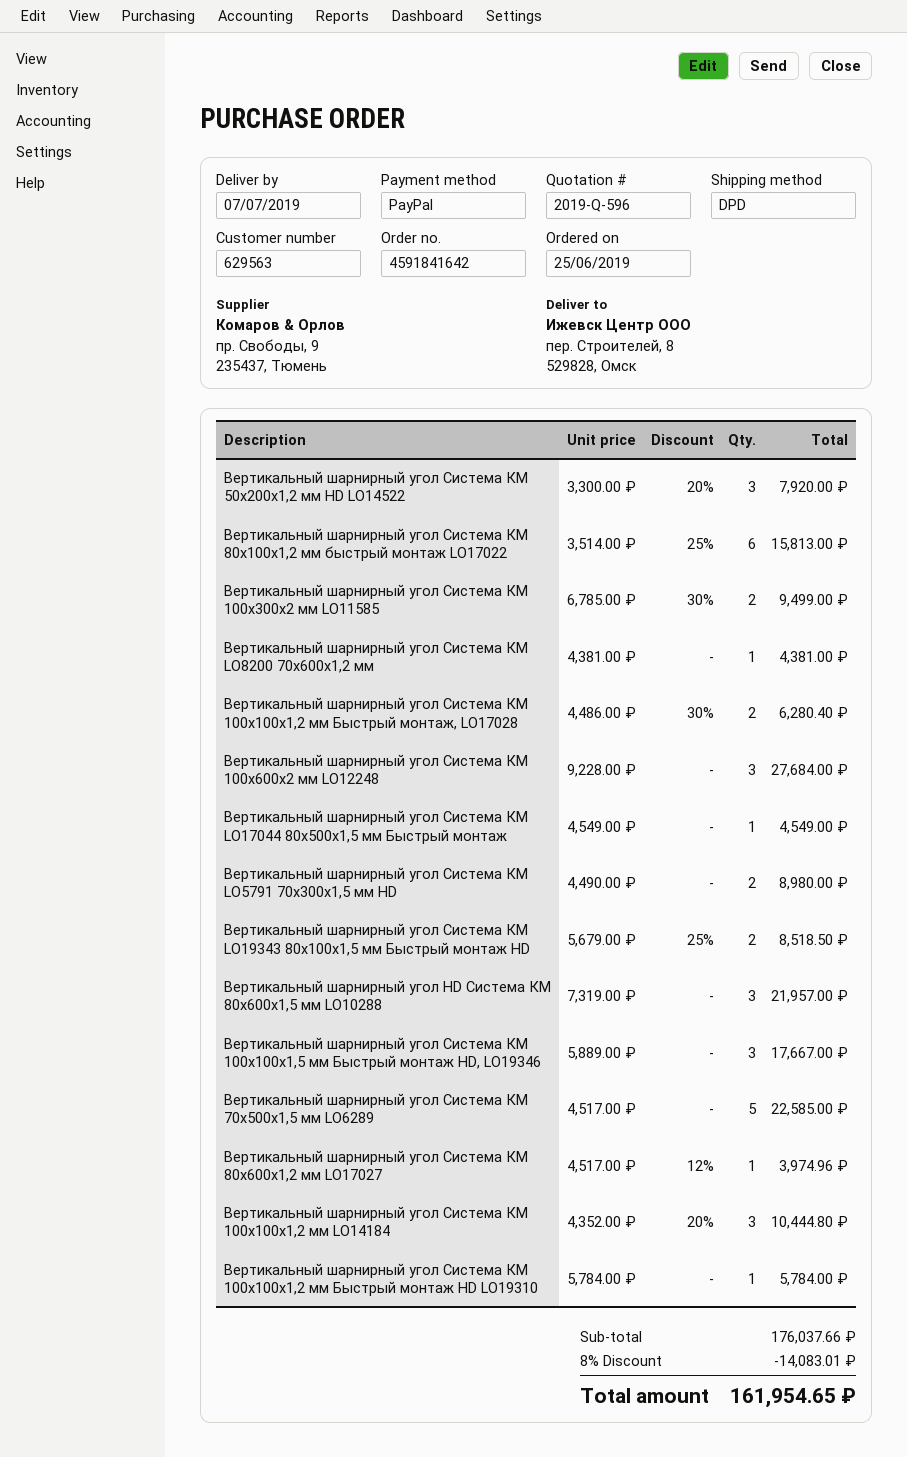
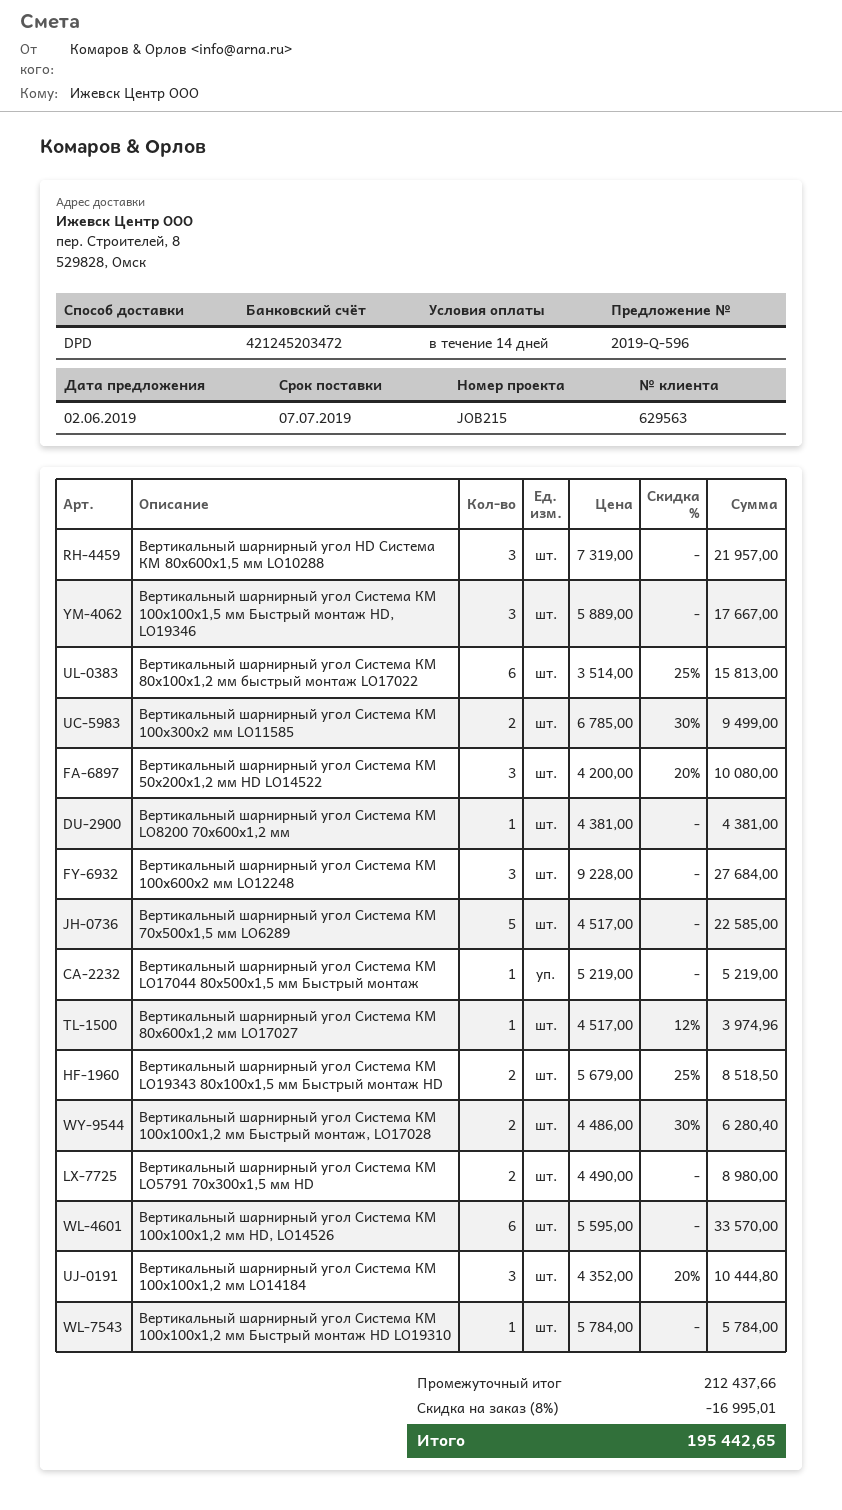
Вертикальный шарнирный угол Система КМ 50х200х1,2 мм HD LO14522: 3 x 3300.00 - 20% = 7920.00 -> 3 x 4200.00 - 20% = 10080.00
Вертикальный шарнирный угол Система КМ LO17044 80х500х1,5 мм Быстрый монтаж: 1 x 4549.00 = 4549.00 -> 1 x 5219.00 = 5219.00
Вертикальный шарнирный угол Система КМ 100х100х1,2 мм HD, LO14526: none -> 6 x 5595.00 = 33570.00
subtotal: 176037.66 -> 212437.66
discount: 8% = 14083.01 -> 8% = 16995.01
total: 161954.65 -> 195442.65

